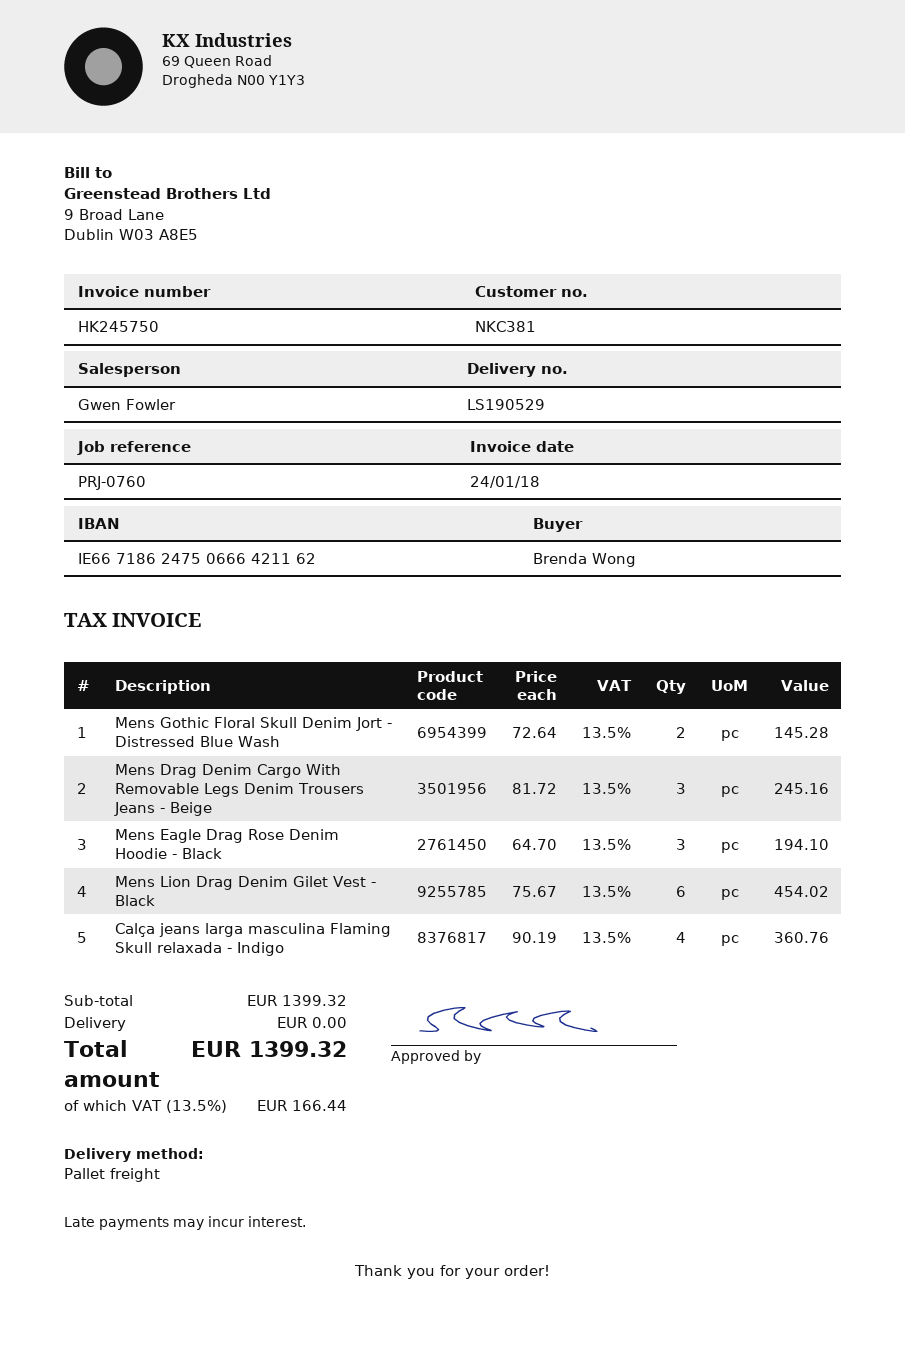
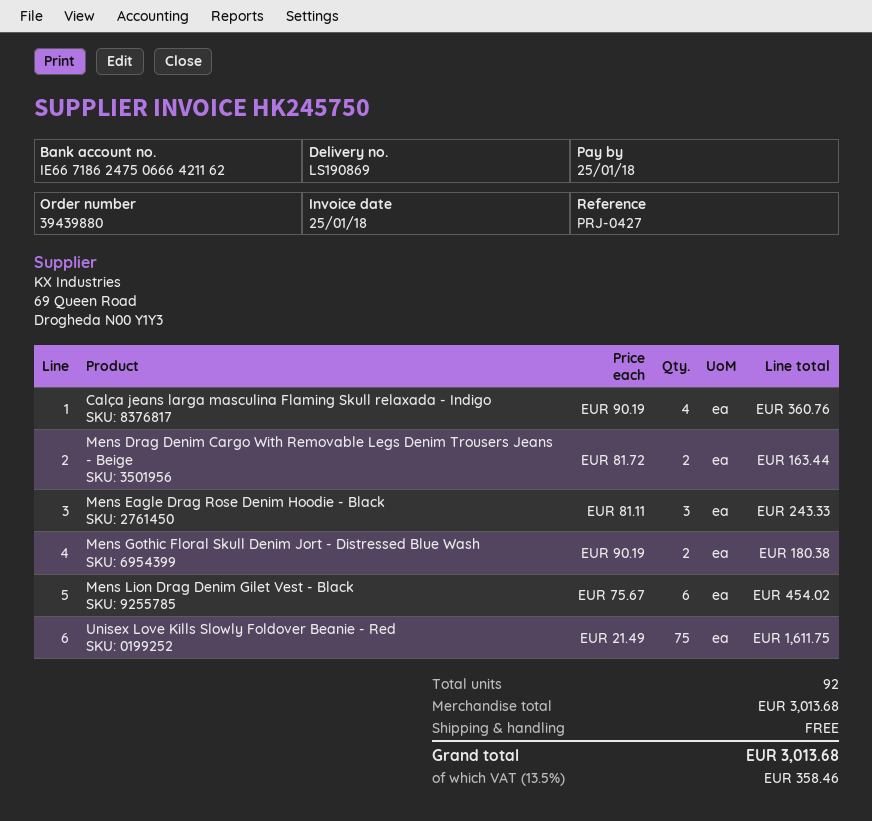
delivery note number: LS190529 -> LS190869
invoice date: 2018-01-24 -> 2018-01-25
reference: PRJ-0760 -> PRJ-0427
Mens Gothic Floral Skull Denim Jort - Distressed Blue Wash: 2 x 72.64 = 145.28 -> 2 x 90.19 = 180.38
Mens Drag Denim Cargo With Removable Legs Denim Trousers Jeans - Beige: 3 x 81.72 = 245.16 -> 2 x 81.72 = 163.44
Mens Eagle Drag Rose Denim Hoodie - Black: 3 x 64.70 = 194.10 -> 3 x 81.11 = 243.33
Unisex Love Kills Slowly Foldover Beanie - Red: none -> 75 x 21.49 = 1611.75
subtotal: 1399.32 -> 3013.68
tax: 13.5% = 166.44 -> 13.5% = 358.46
total: 1399.32 -> 3013.68

